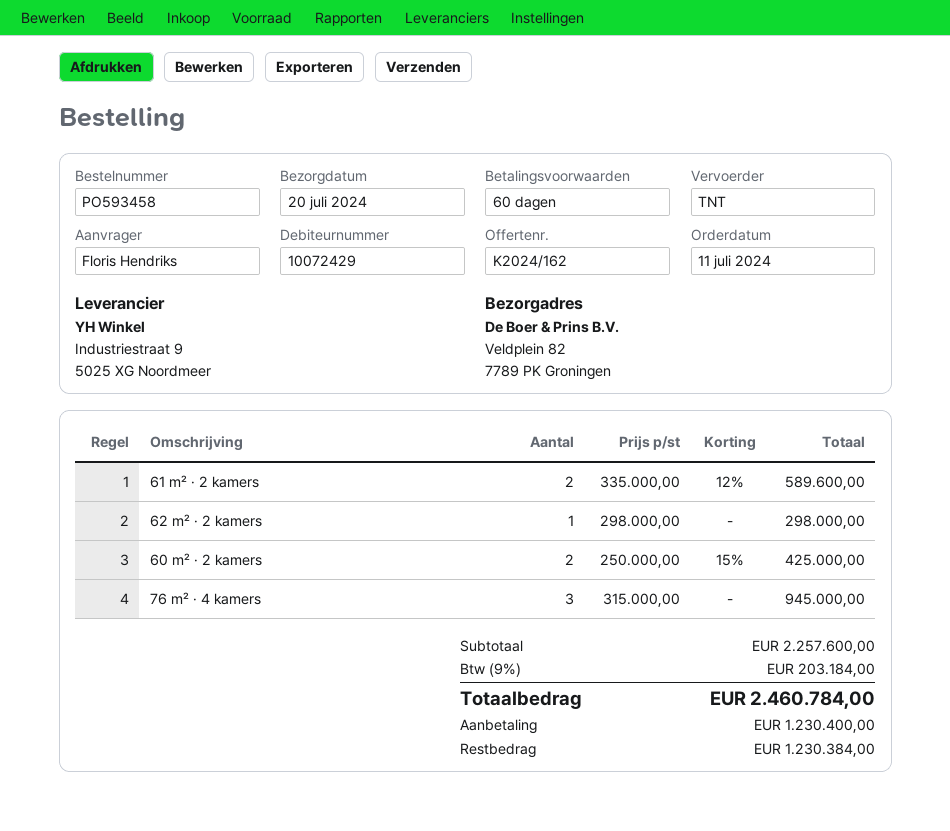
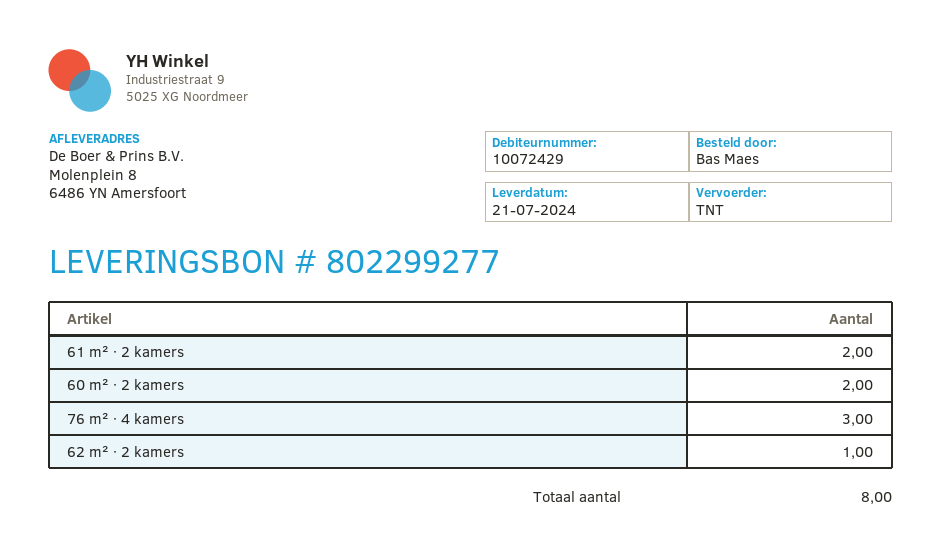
delivery date: 2024-07-20 -> 2024-07-21
ordered by: Floris Hendriks -> Bas Maes
ship to: Veldplein 82, 7789 PK Groningen -> Molenplein 8, 6486 YN Amersfoort

